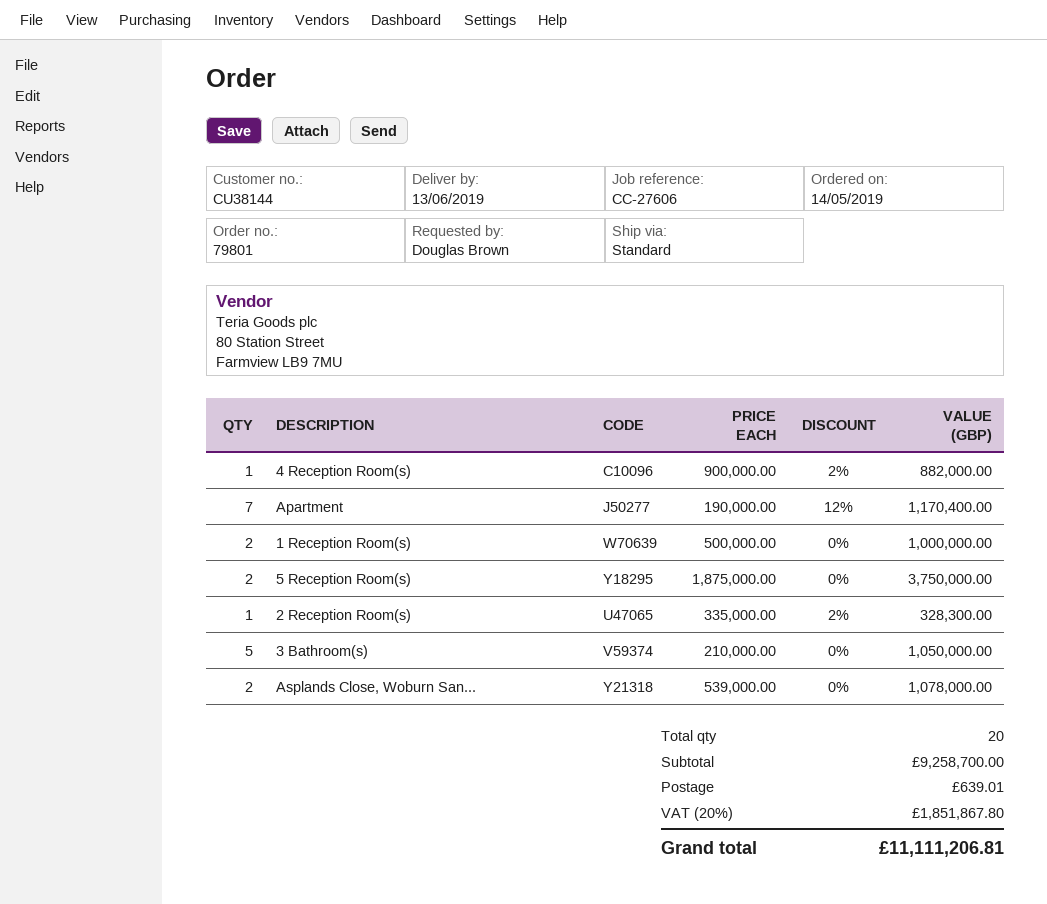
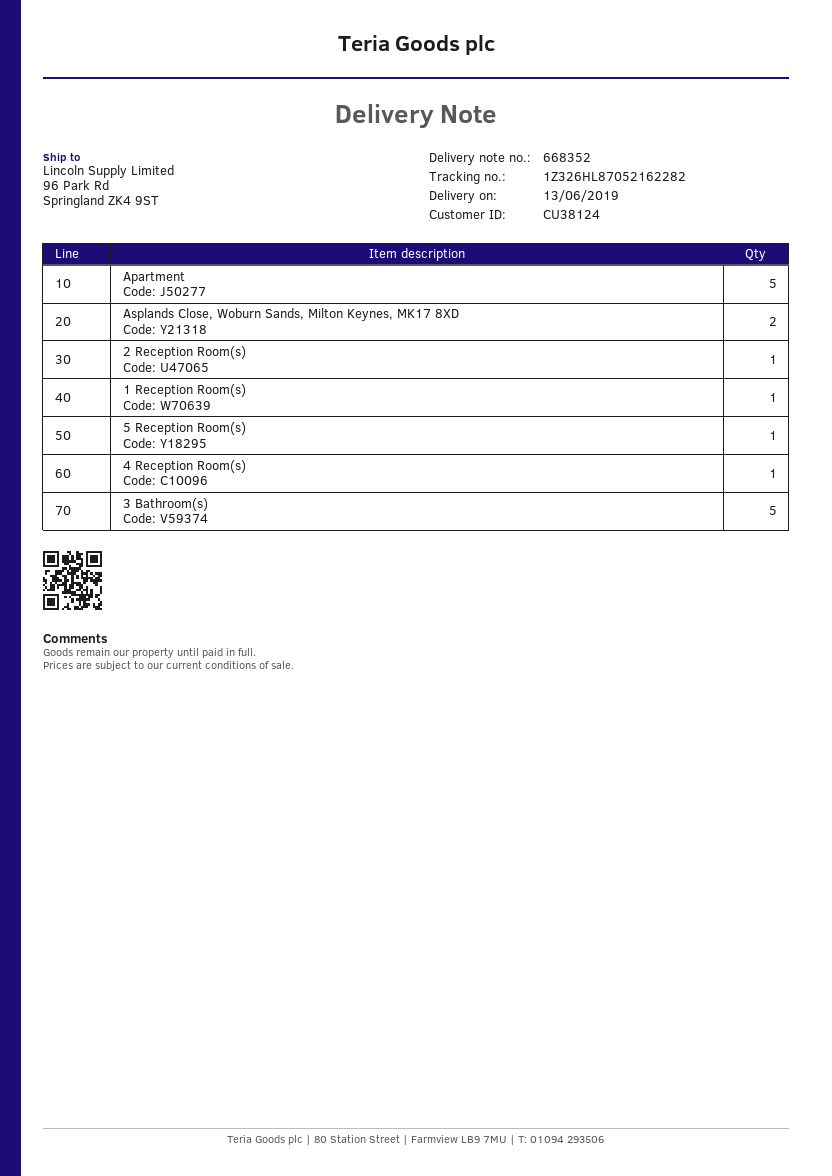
customer number: CU38144 -> CU38124
Apartment: 7 -> 5
1 Reception Room(s): 2 -> 1
5 Reception Room(s): 2 -> 1

